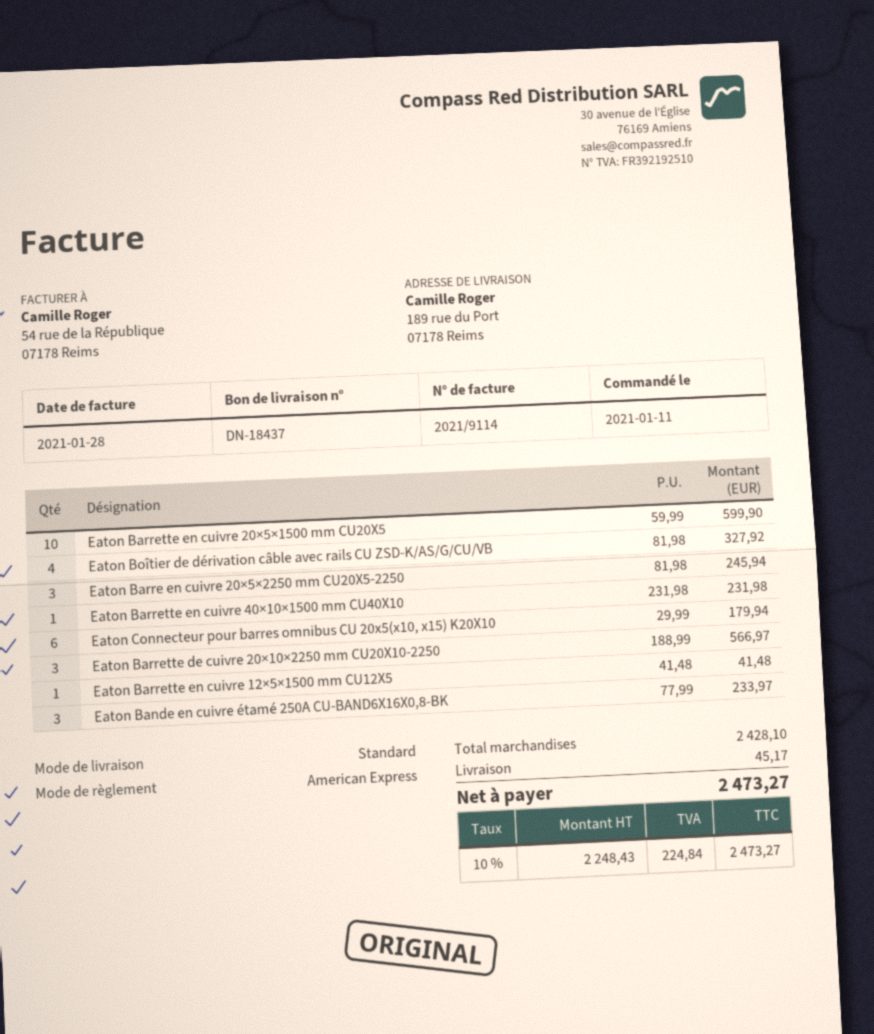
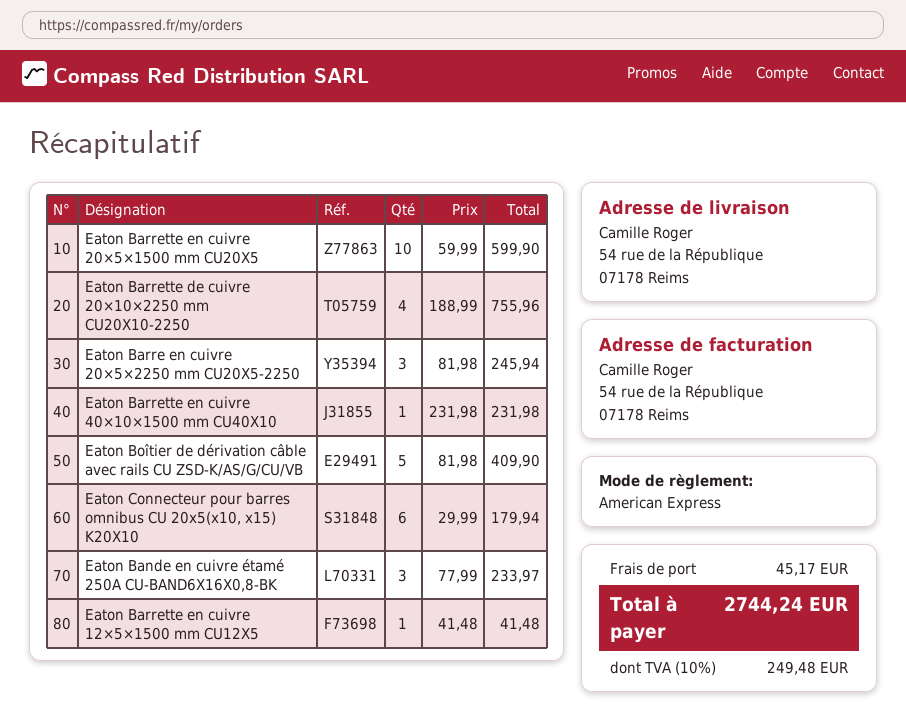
ship to: 189 rue du Port, 07178 Reims -> 54 rue de la République, 07178 Reims
Eaton Boîtier de dérivation câble avec rails CU ZSD-K/AS/G/CU/VB: 4 x 81.98 = 327.92 -> 5 x 81.98 = 409.90
Eaton Barrette de cuivre 20×10×2250 mm CU20X10-2250: 3 x 188.99 = 566.97 -> 4 x 188.99 = 755.96
tax: 10% = 224.84 -> 10% = 249.48
total: 2473.27 -> 2744.24

